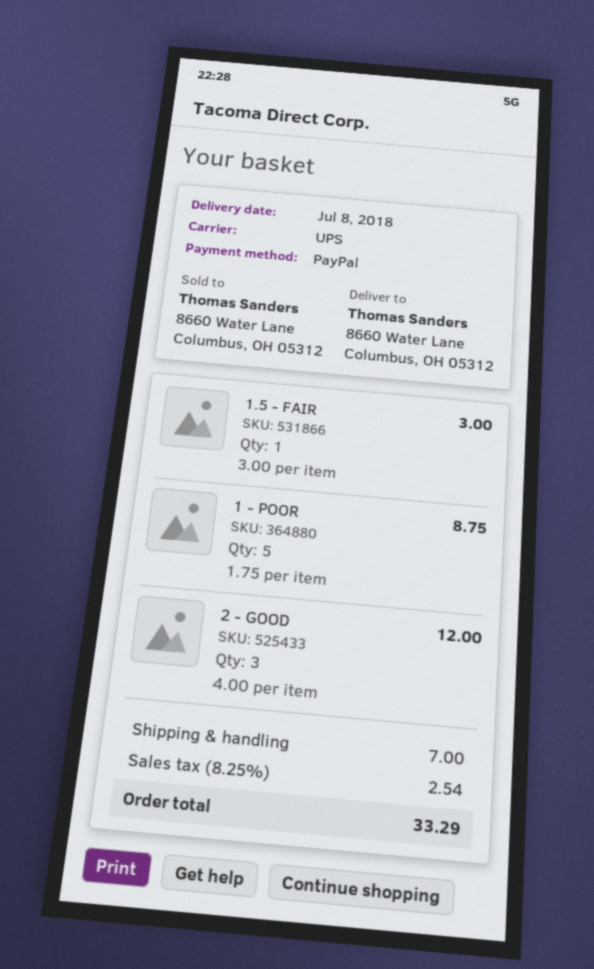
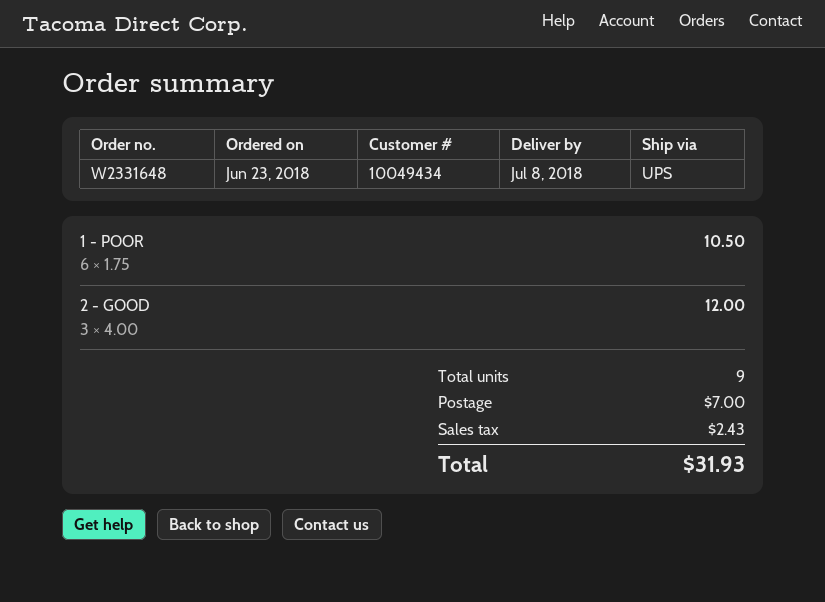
1.5 - FAIR: 1 x 3.00 = 3.00 -> none
1 - POOR: 5 x 1.75 = 8.75 -> 6 x 1.75 = 10.50
tax: 2.54 -> 2.43
total: 33.29 -> 31.93

